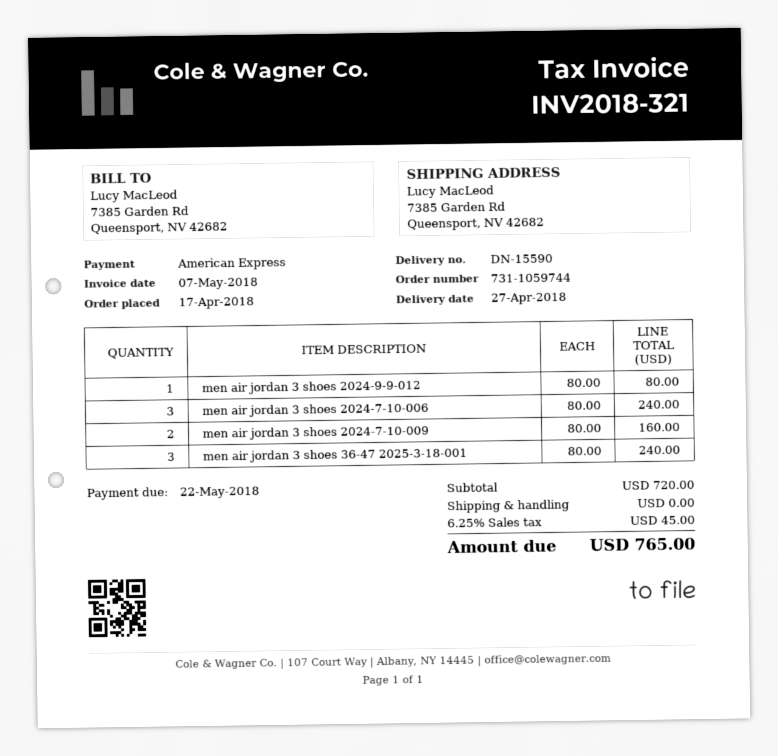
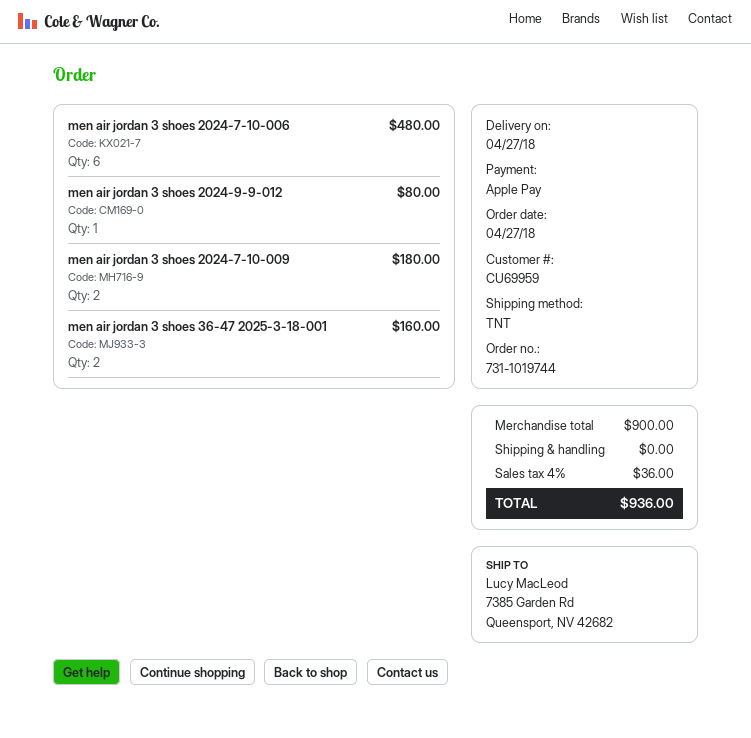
order number: 731-1059744 -> 731-1019744
order date: 2018-04-17 -> 2018-04-27
payment method: American Express -> Apple Pay
men air jordan 3 shoes 2024-7-10-006: 3 for 240.00 -> 6 for 480.00
men air jordan 3 shoes 2024-7-10-009: 2 for 160.00 -> 2 for 180.00
men air jordan 3 shoes 36-47 2025-3-18-001: 3 for 240.00 -> 2 for 160.00
subtotal: 720.00 -> 900.00
tax: 6.25% = 45.00 -> 4% = 36.00
total: 765.00 -> 936.00

